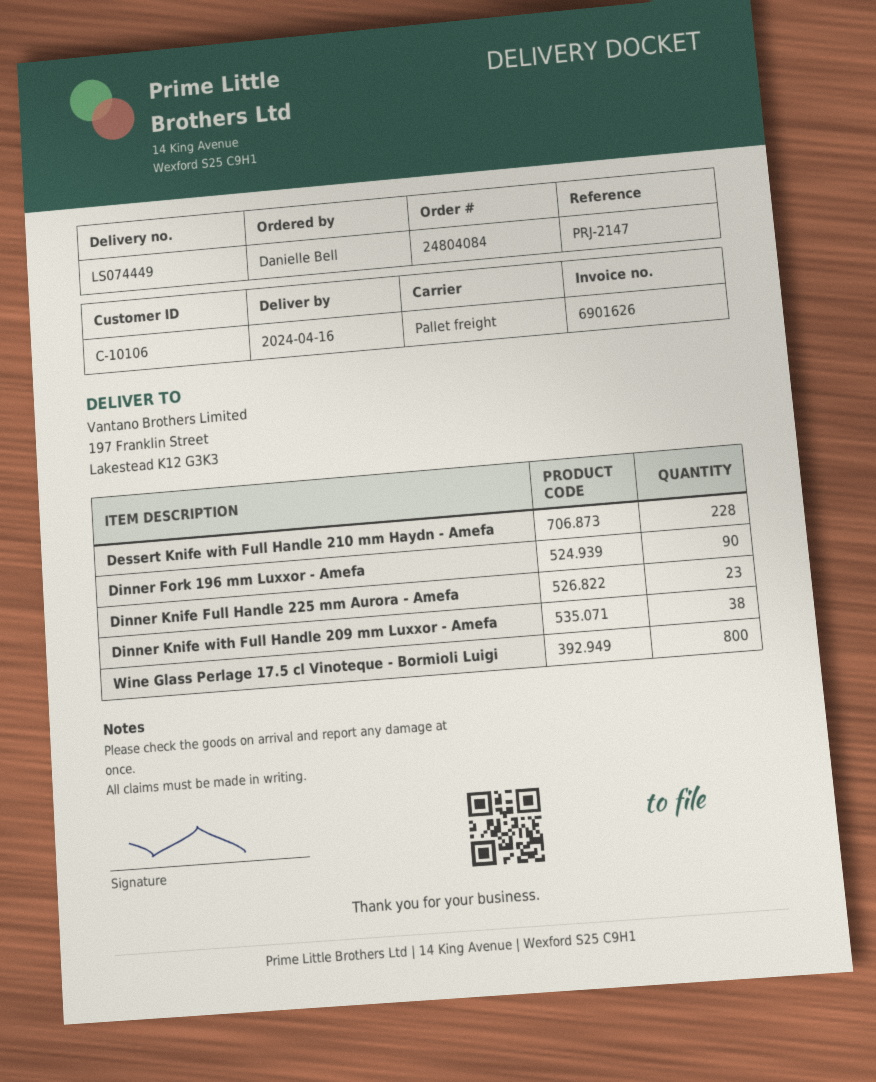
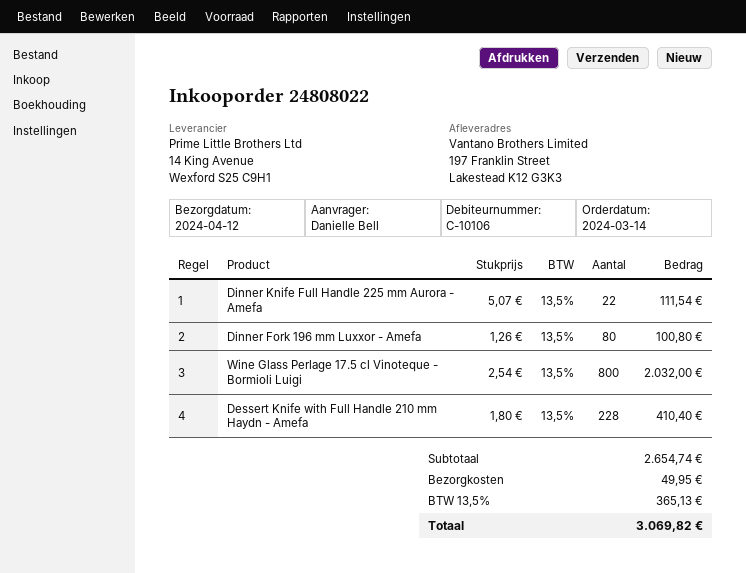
order number: 24804084 -> 24808022
delivery date: 2024-04-16 -> 2024-04-12
Dinner Fork 196 mm Luxxor - Amefa: 90 -> 80
Dinner Knife Full Handle 225 mm Aurora - Amefa: 23 -> 22
Dinner Knife with Full Handle 209 mm Luxxor - Amefa: 38 -> none

